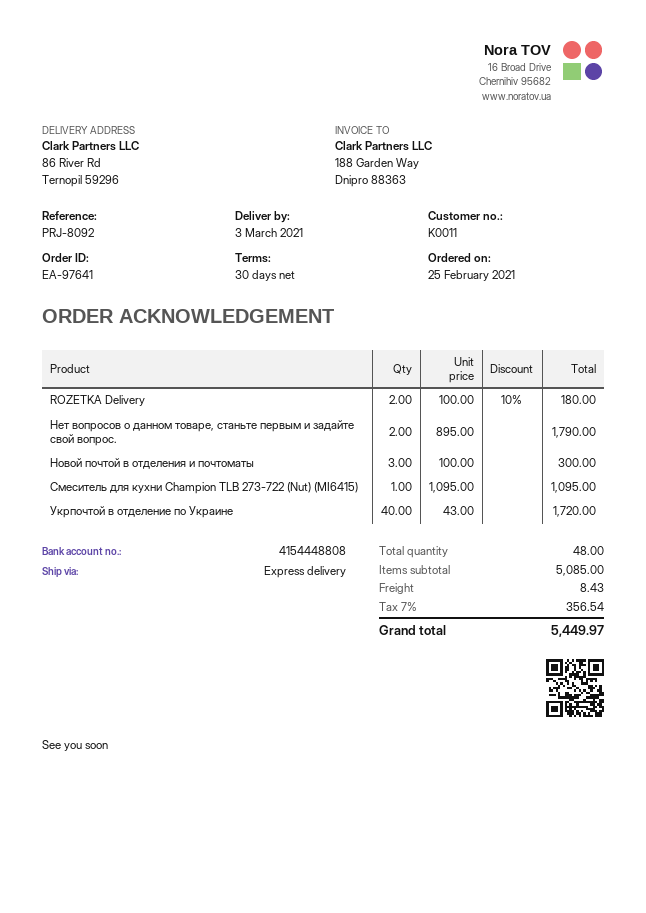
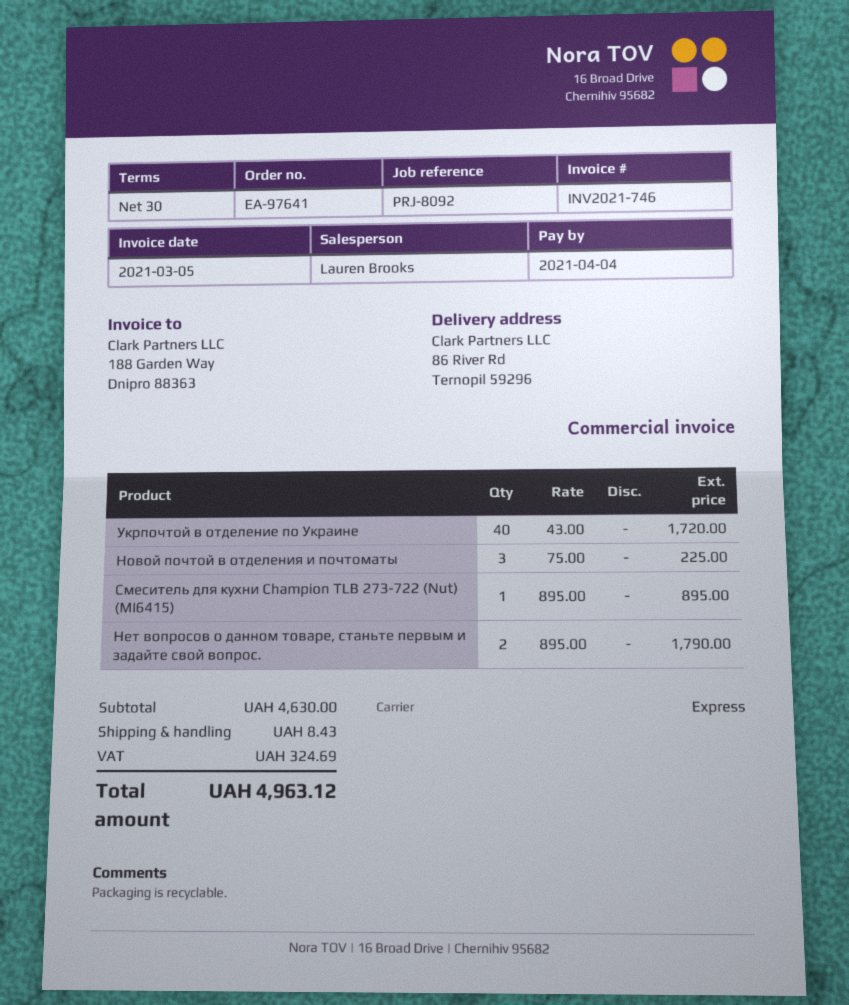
ROZETKA Delivery: 2 x 100.00 - 10% = 180.00 -> none
Новой почтой в отделения и почтоматы: 3 x 100.00 = 300.00 -> 3 x 75.00 = 225.00
Смеситель для кухни Champion TLB 273-722 (Nut) (MI6415): 1 x 1095.00 = 1095.00 -> 1 x 895.00 = 895.00
subtotal: 5085.00 -> 4630.00
tax: 356.54 -> 324.69
total: 5449.97 -> 4963.12

